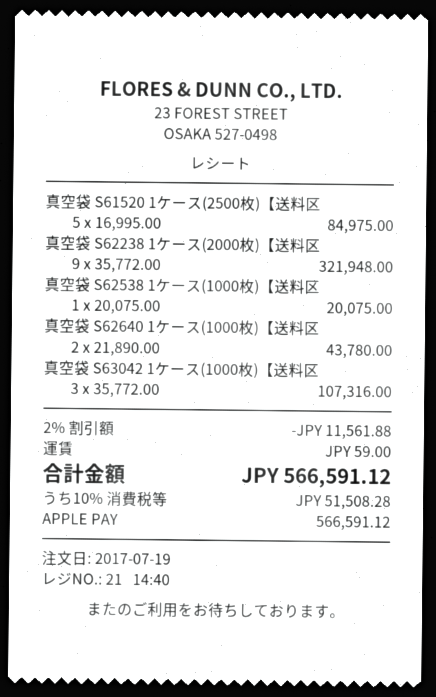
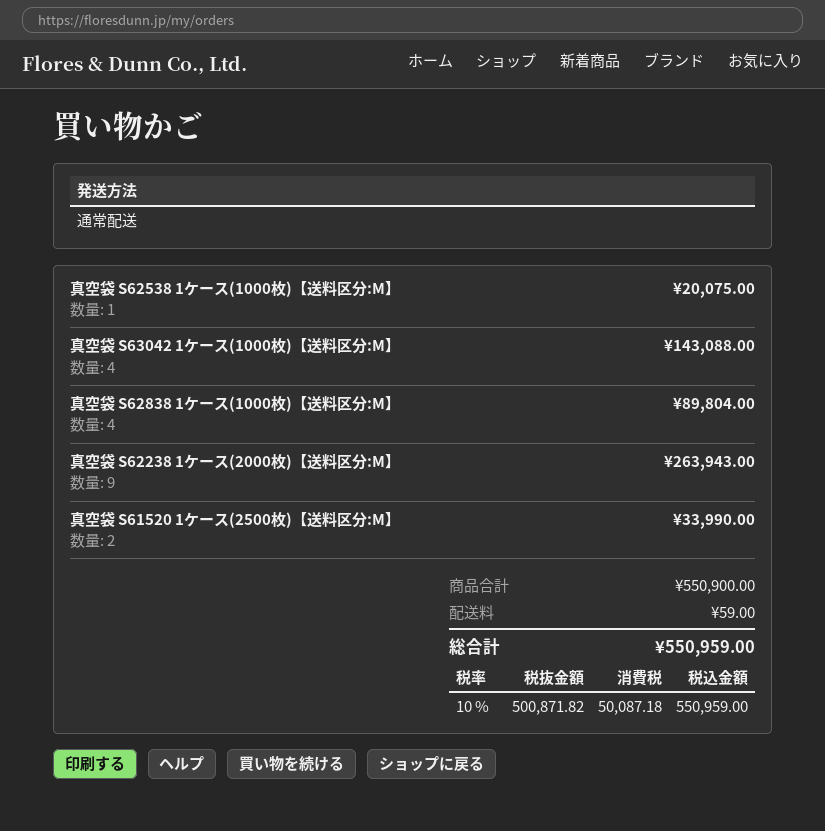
真空袋 S61520 1ケース(2500枚)【送料区: 5 for 84975.00 -> 2 for 33990.00
真空袋 S62238 1ケース(2000枚)【送料区: 9 for 321948.00 -> 9 for 263943.00
真空袋 S62640 1ケース(1000枚)【送料区: 2 for 43780.00 -> none
真空袋 S63042 1ケース(1000枚)【送料区: 3 for 107316.00 -> 4 for 143088.00
真空袋 S62838 1ケース(1000枚)【送料区分:M】: none -> 4 for 89804.00
discount: 2% = 11561.88 -> none
tax: 10% = 51508.28 -> 10% = 50087.18
total: 566591.12 -> 550959.00

